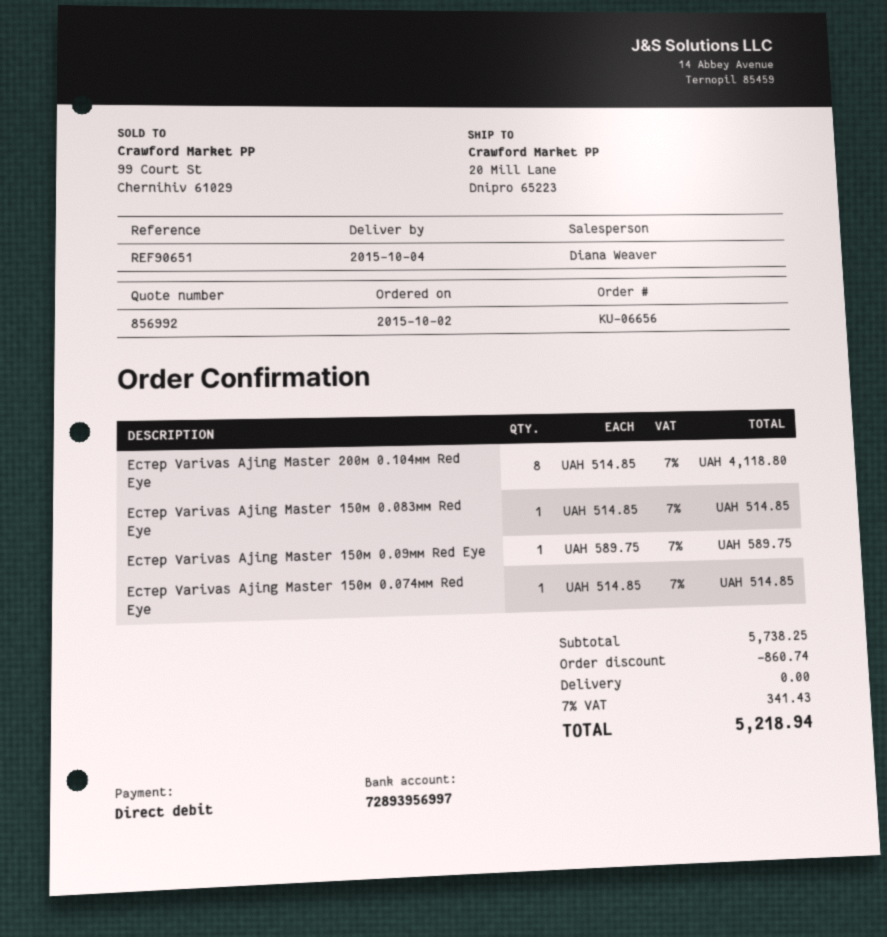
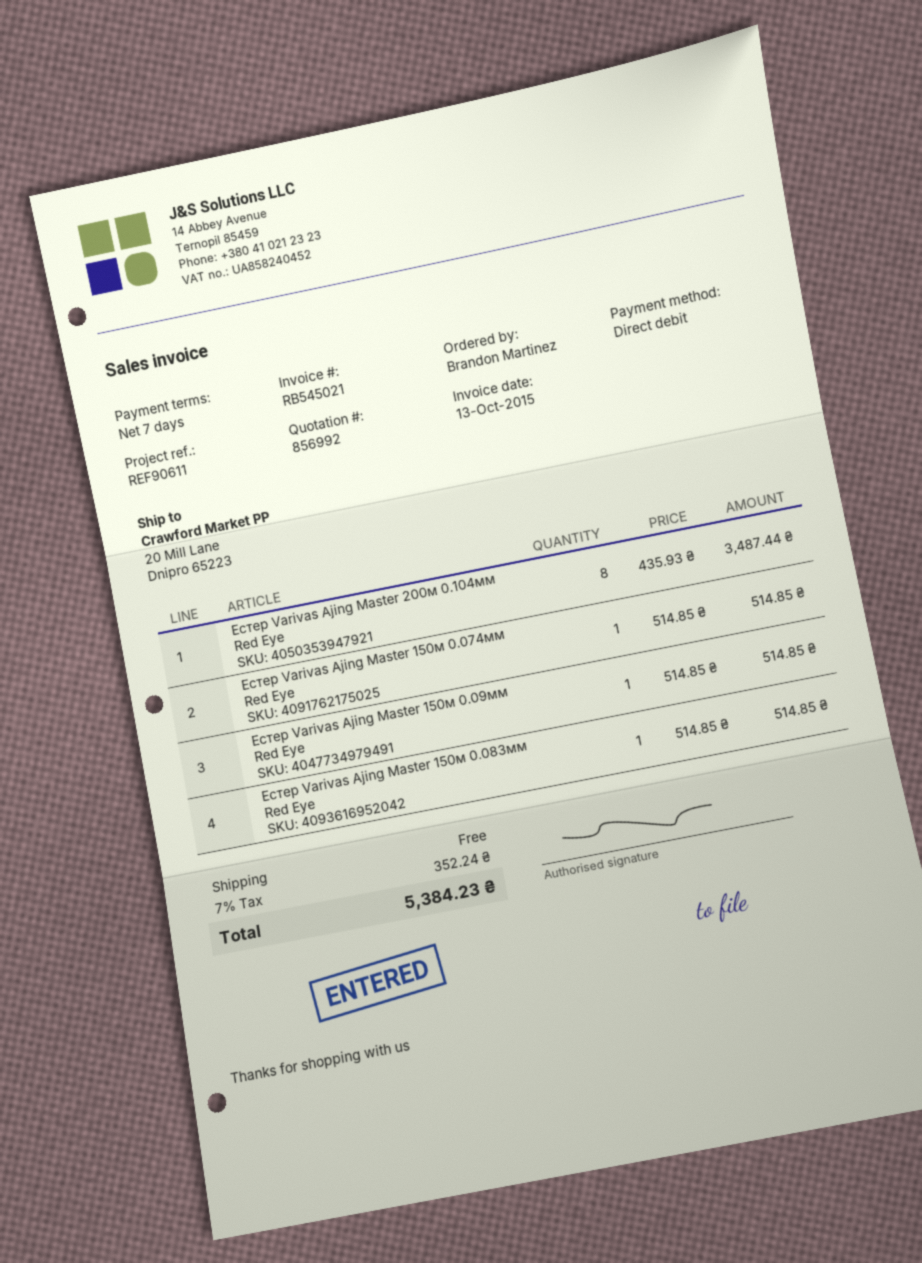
reference: REF90651 -> REF90611
Естер Varivas Ajing Master 200м 0.104мм Red Eye: 8 x 514.85 = 4118.80 -> 8 x 435.93 = 3487.44
Естер Varivas Ajing Master 150м 0.09мм Red Eye: 1 x 589.75 = 589.75 -> 1 x 514.85 = 514.85
discount: 860.74 -> none
tax: 7% = 341.43 -> 7% = 352.24
total: 5218.94 -> 5384.23

